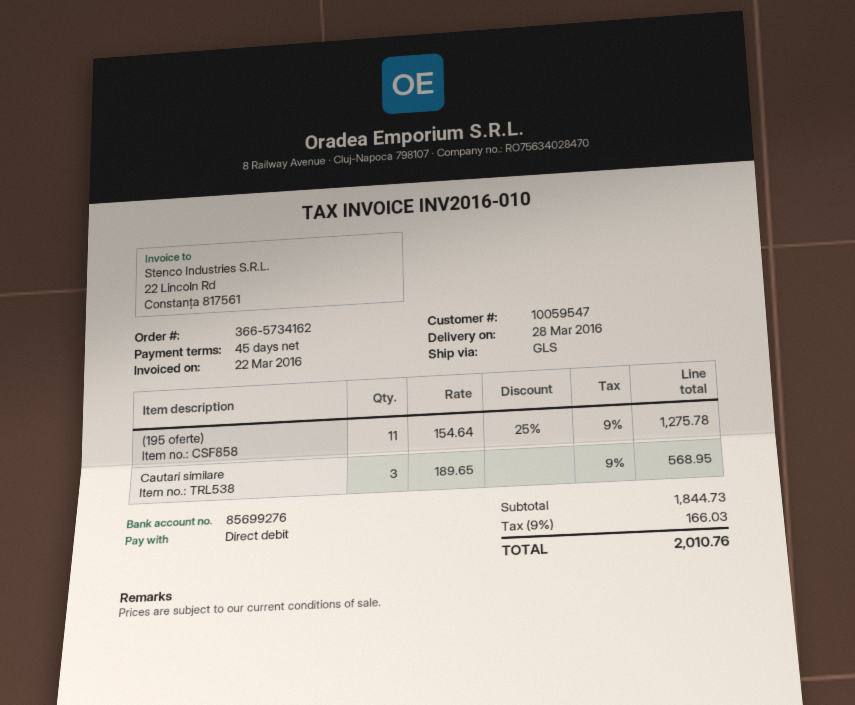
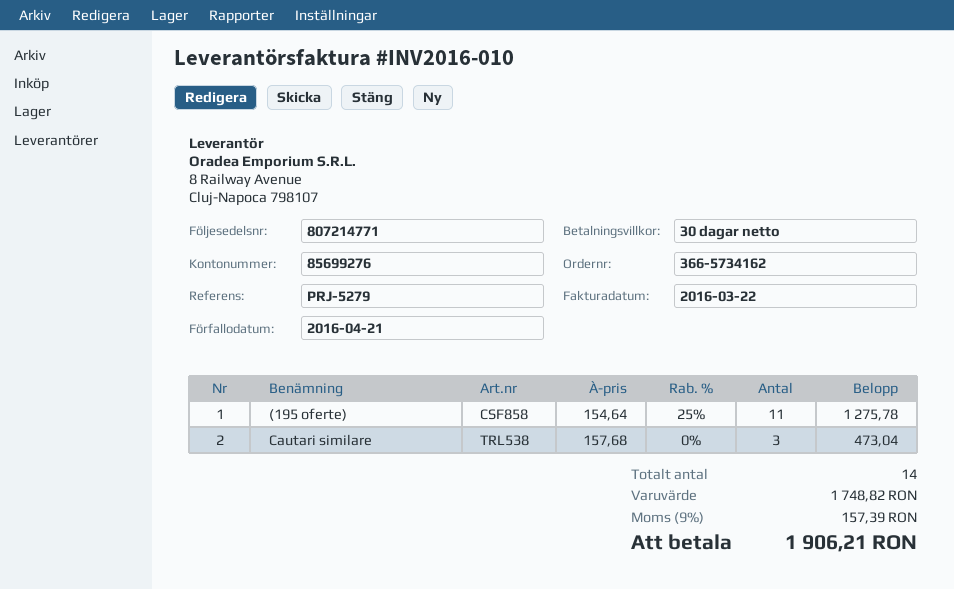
payment terms: 45 days -> 30 days
Cautari similare: 3 x 189.65 = 568.95 -> 3 x 157.68 = 473.04
subtotal: 1844.73 -> 1748.82
tax: 9% = 166.03 -> 9% = 157.39
total: 2010.76 -> 1906.21

